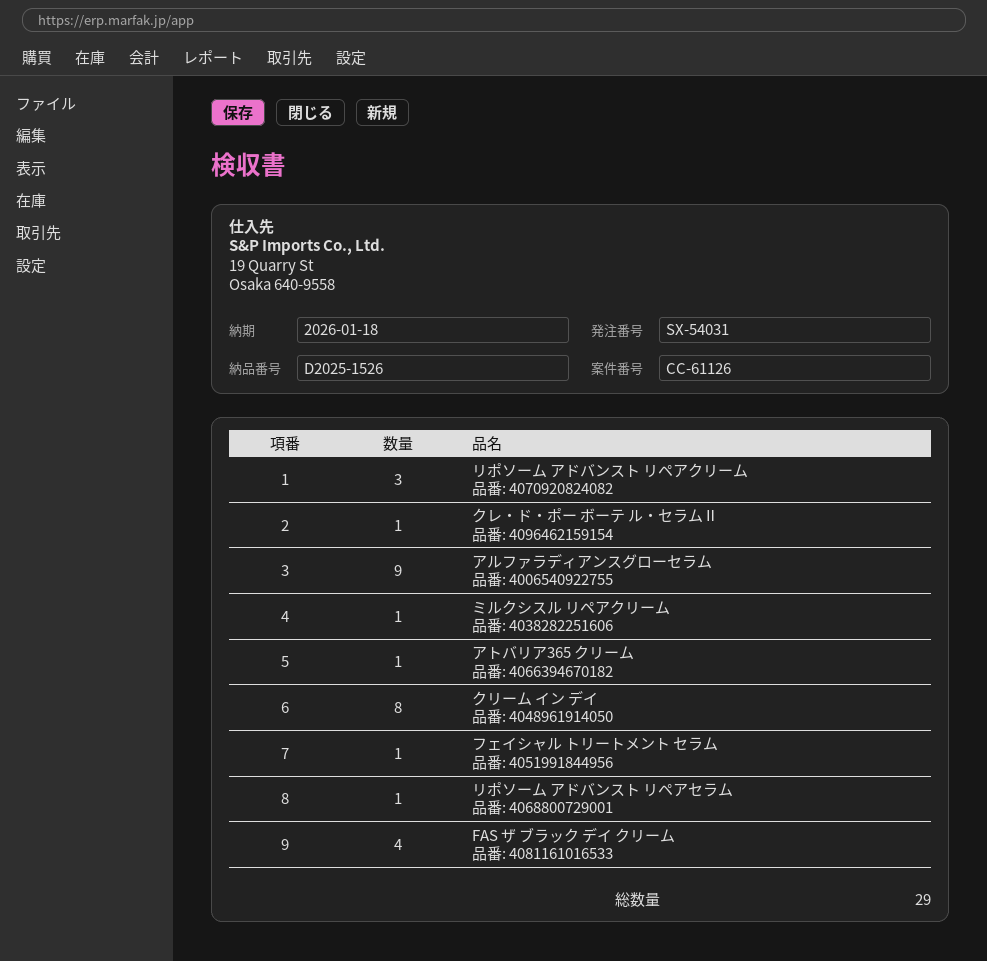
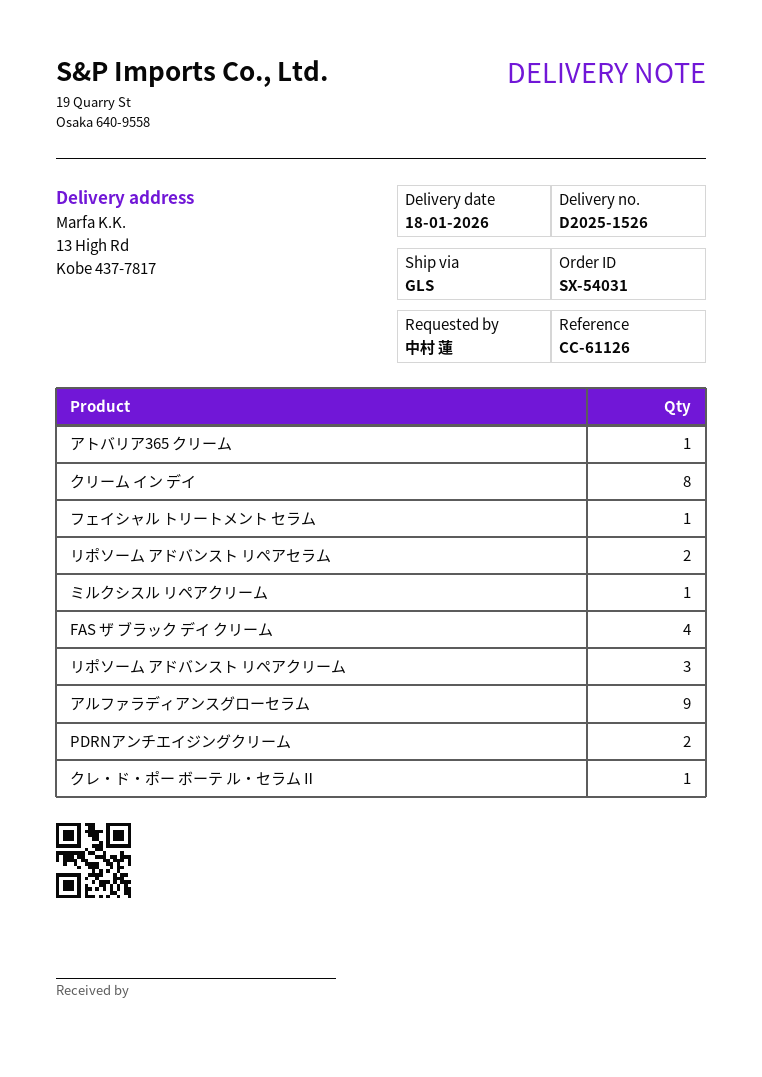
リポソーム アドバンスト リペアセラム: 1 -> 2
PDRNアンチエイジングクリーム: none -> 2

